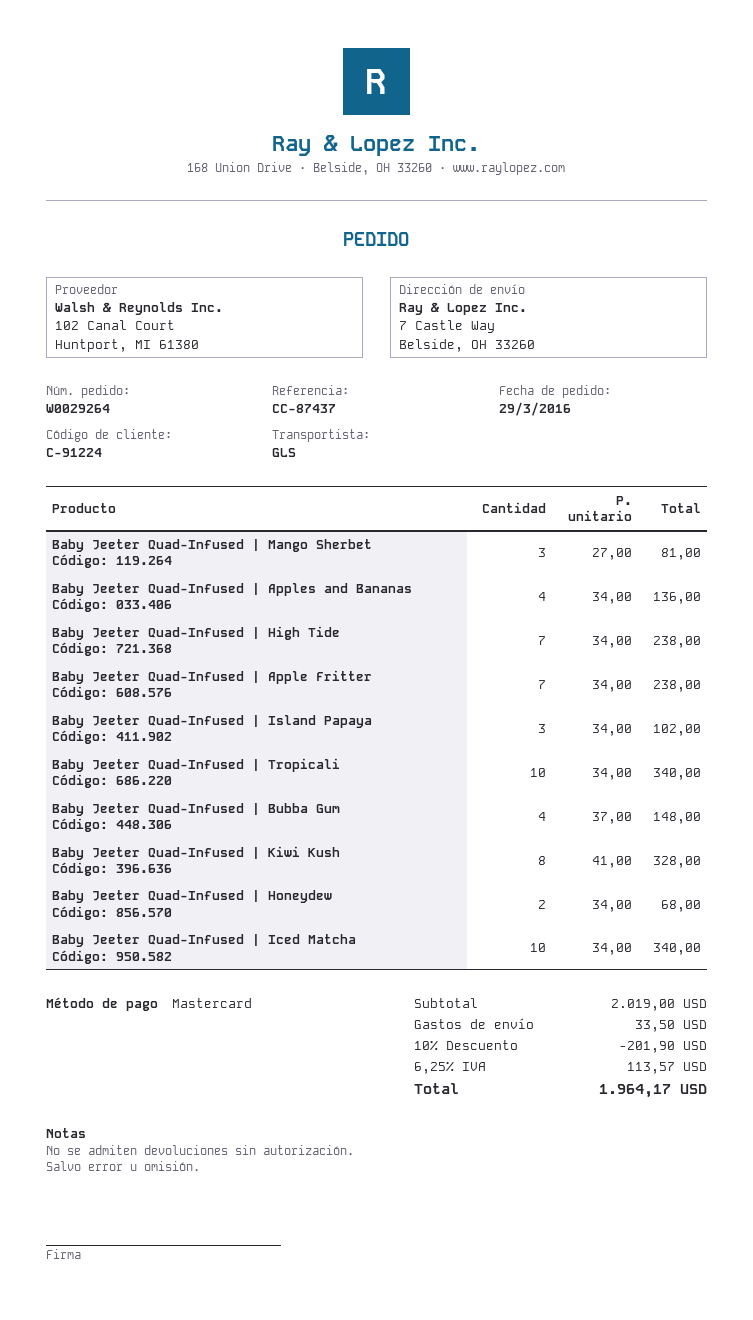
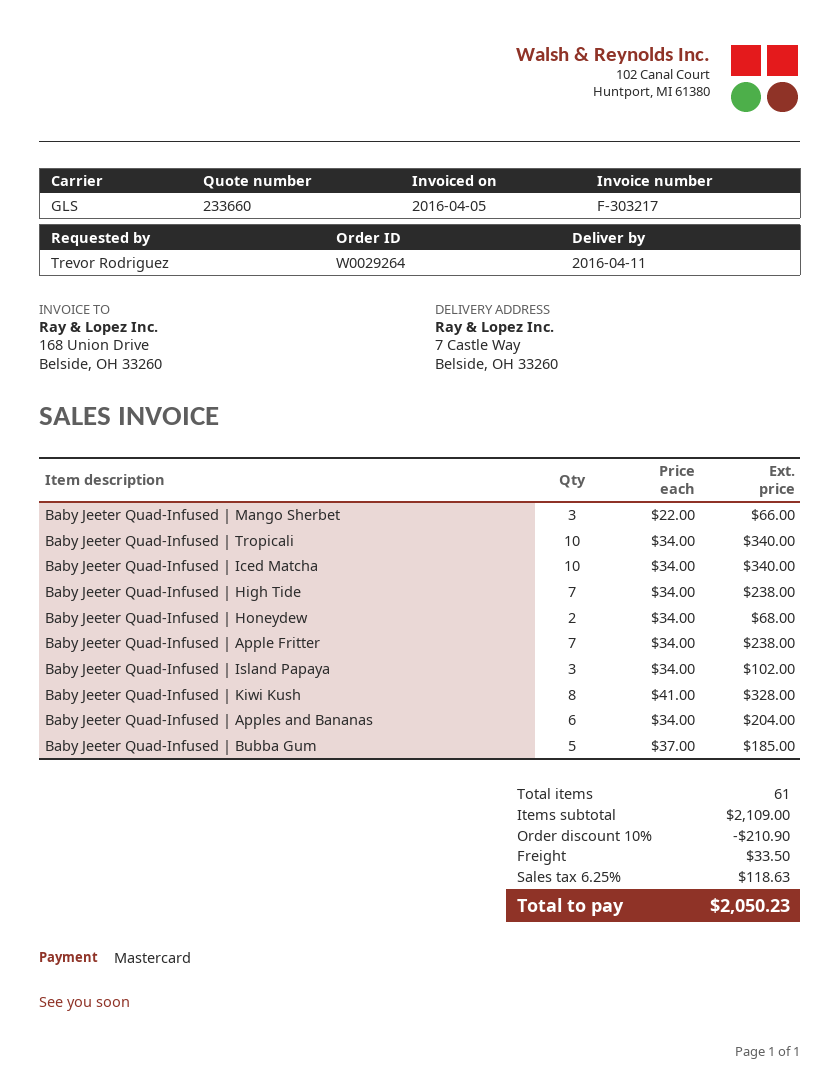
Baby Jeeter Quad-Infused | Mango Sherbet: 3 x 27.00 = 81.00 -> 3 x 22.00 = 66.00
Baby Jeeter Quad-Infused | Apples and Bananas: 4 x 34.00 = 136.00 -> 6 x 34.00 = 204.00
Baby Jeeter Quad-Infused | Bubba Gum: 4 x 37.00 = 148.00 -> 5 x 37.00 = 185.00
subtotal: 2019.00 -> 2109.00
discount: 10% = 201.90 -> 10% = 210.90
tax: 6.25% = 113.57 -> 6.25% = 118.63
total: 1964.17 -> 2050.23

